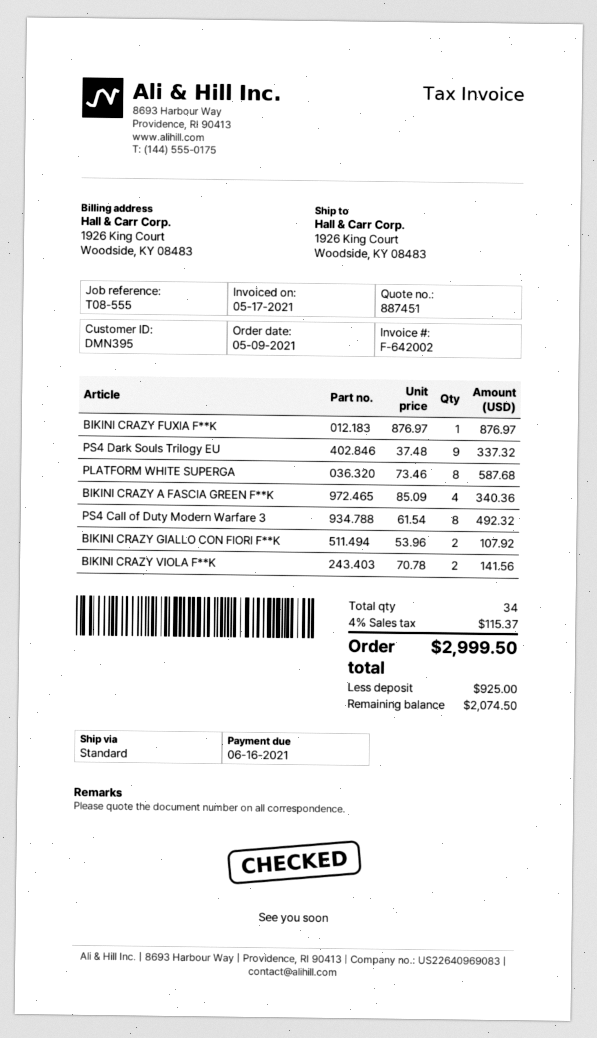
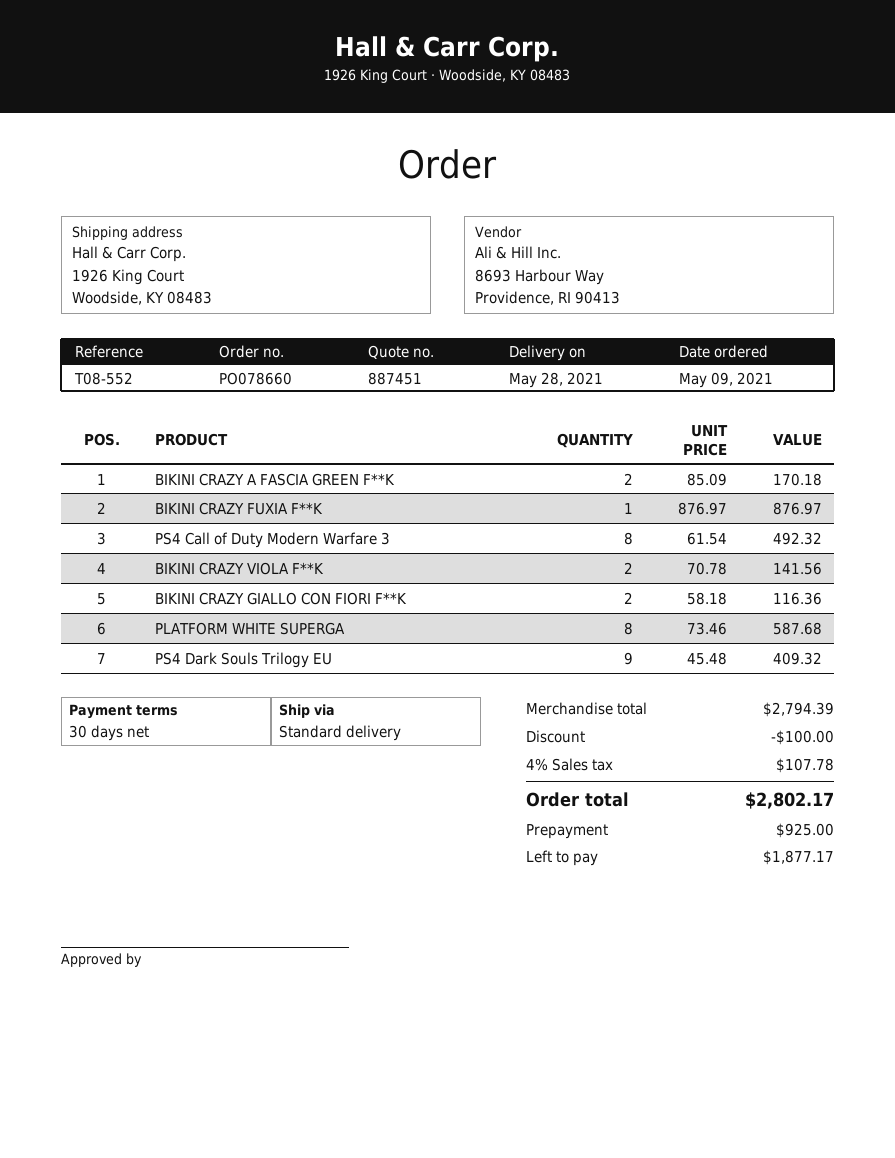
reference: T08-555 -> T08-552
PS4 Dark Souls Trilogy EU: 9 x 37.48 = 337.32 -> 9 x 45.48 = 409.32
BIKINI CRAZY A FASCIA GREEN F**K: 4 x 85.09 = 340.36 -> 2 x 85.09 = 170.18
BIKINI CRAZY GIALLO CON FIORI F**K: 2 x 53.96 = 107.92 -> 2 x 58.18 = 116.36
discount: none -> 100.00
tax: 4% = 115.37 -> 4% = 107.78
total: 2999.50 -> 2802.17
balance: 2074.50 -> 1877.17

